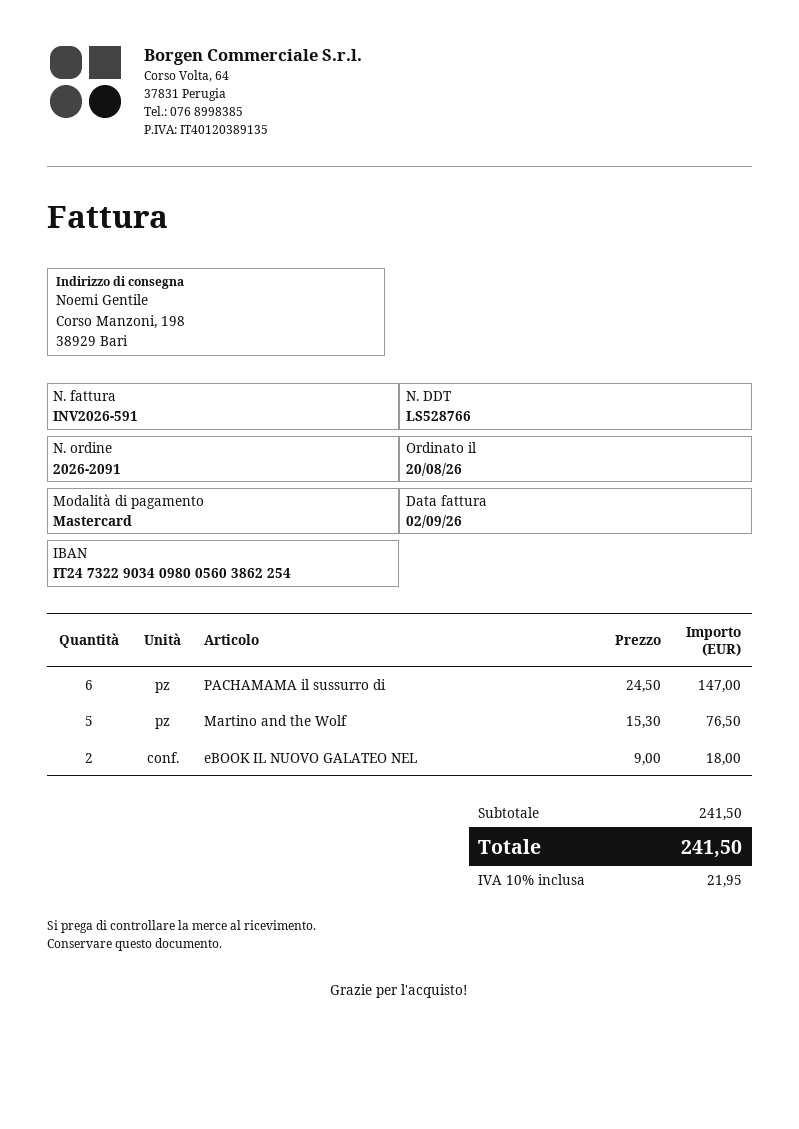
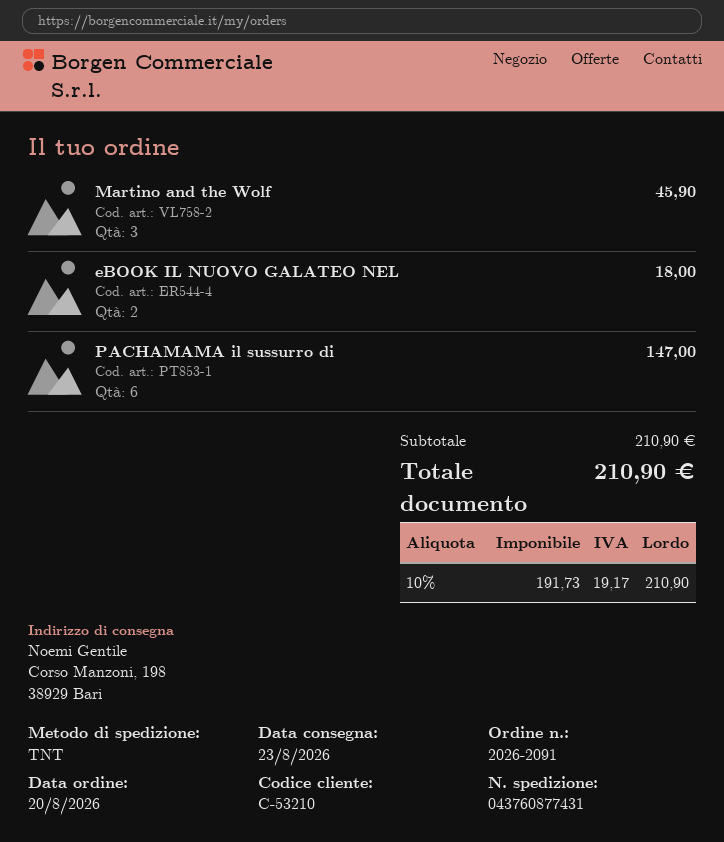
Martino and the Wolf: 5 for 76.50 -> 3 for 45.90
subtotal: 241.50 -> 210.90
tax: 10% = 21.95 -> 10% = 19.17
total: 241.50 -> 210.90

